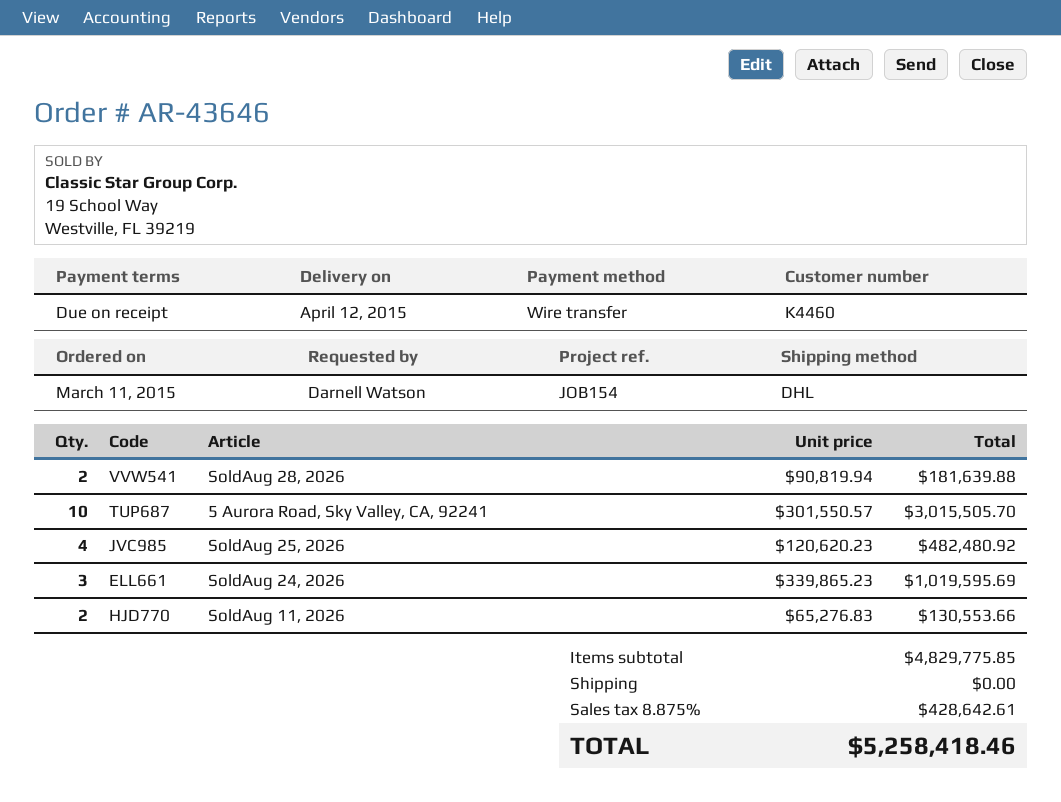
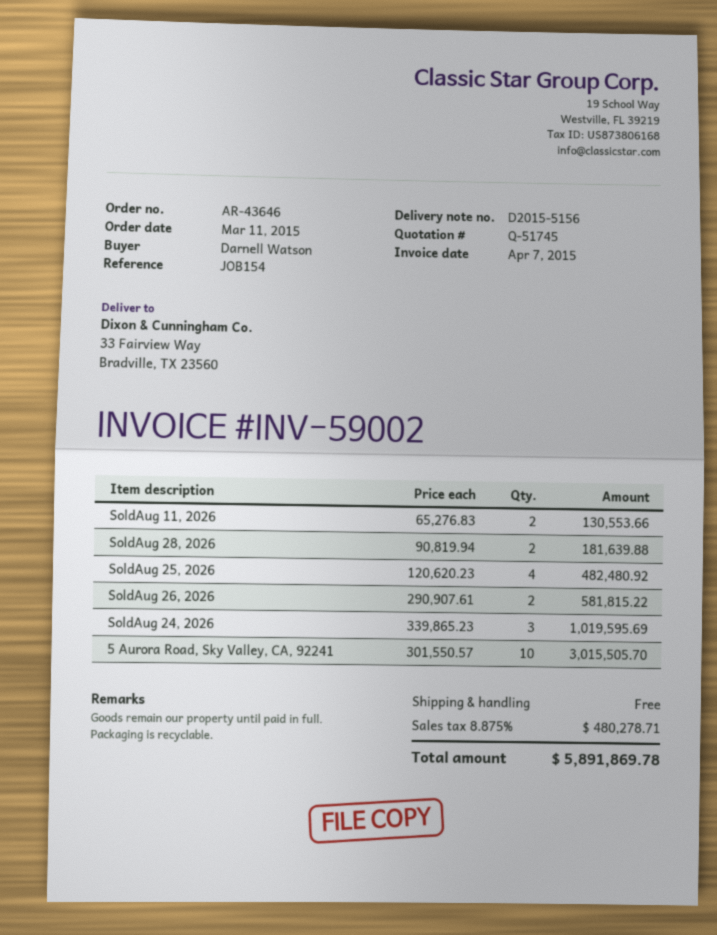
SoldAug 26, 2026: none -> 2 x 290907.61 = 581815.22
tax: 8.875% = 428642.61 -> 8.875% = 480278.71
total: 5258418.46 -> 5891869.78

